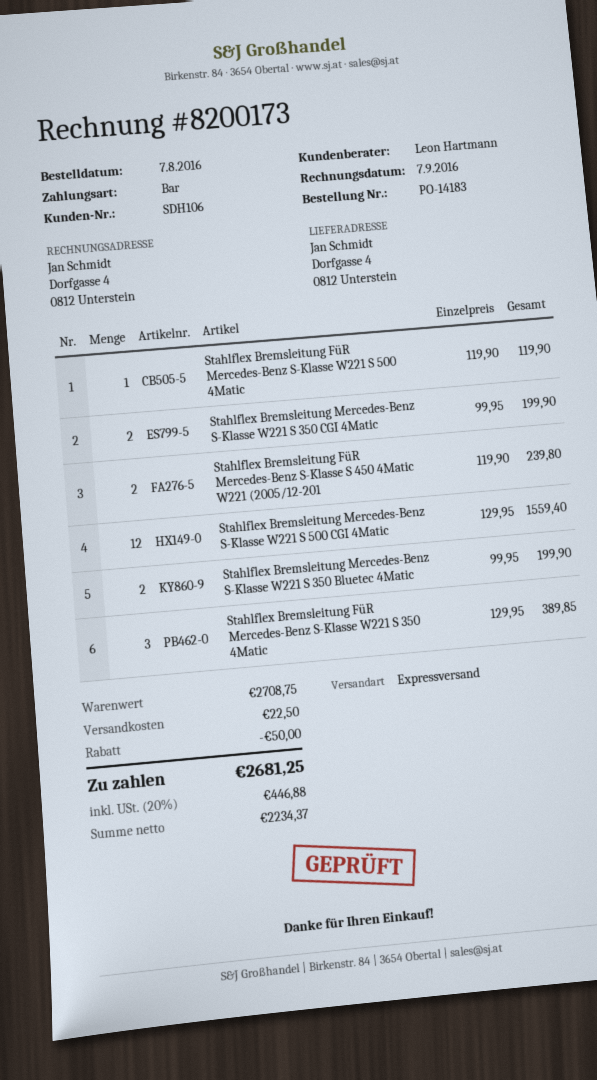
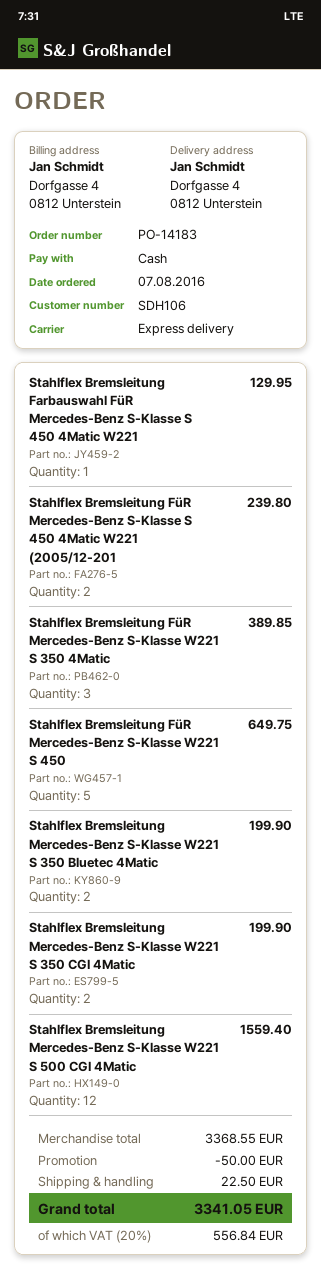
Stahlflex Bremsleitung FüR Mercedes-Benz S-Klasse W221 S 500 4Matic: 1 for 119.90 -> none
Stahlflex Bremsleitung Farbauswahl FüR Mercedes-Benz S-Klasse S 450 4Matic W221: none -> 1 for 129.95
Stahlflex Bremsleitung FüR Mercedes-Benz S-Klasse W221 S 450: none -> 5 for 649.75
subtotal: 2708.75 -> 3368.55
tax: 20% = 446.88 -> 20% = 556.84
total: 2681.25 -> 3341.05

